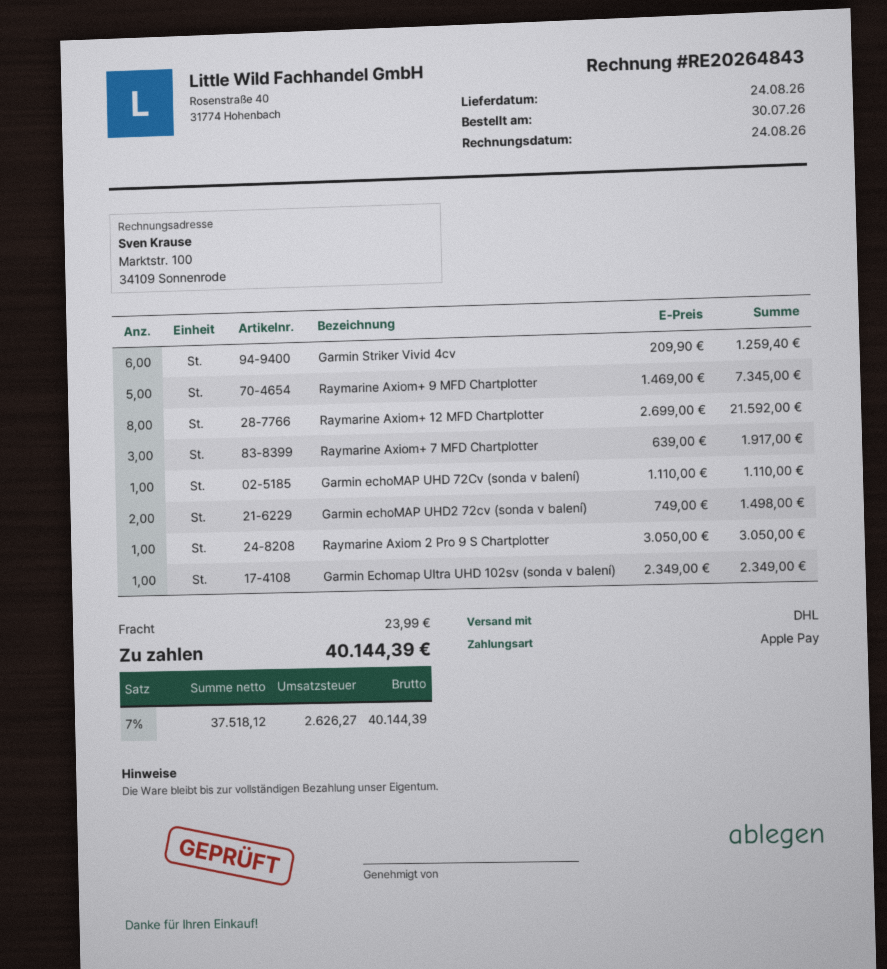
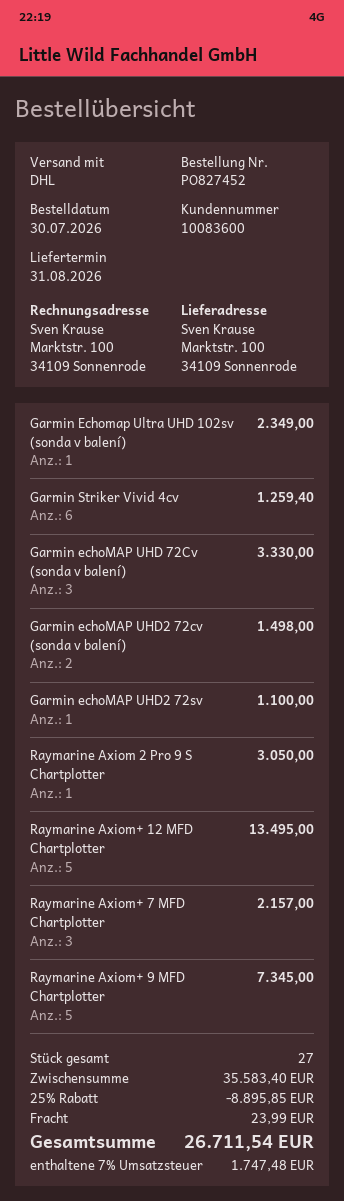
delivery date: 2026-08-24 -> 2026-08-31
Raymarine Axiom+ 12 MFD Chartplotter: 8 for 21592.00 -> 5 for 13495.00
Raymarine Axiom+ 7 MFD Chartplotter: 3 for 1917.00 -> 3 for 2157.00
Garmin echoMAP UHD 72Cv (sonda v balení): 1 for 1110.00 -> 3 for 3330.00
Garmin echoMAP UHD2 72sv: none -> 1 for 1100.00
discount: none -> 25% = 8895.85
tax: 7% = 2626.27 -> 7% = 1747.48
total: 40144.39 -> 26711.54

